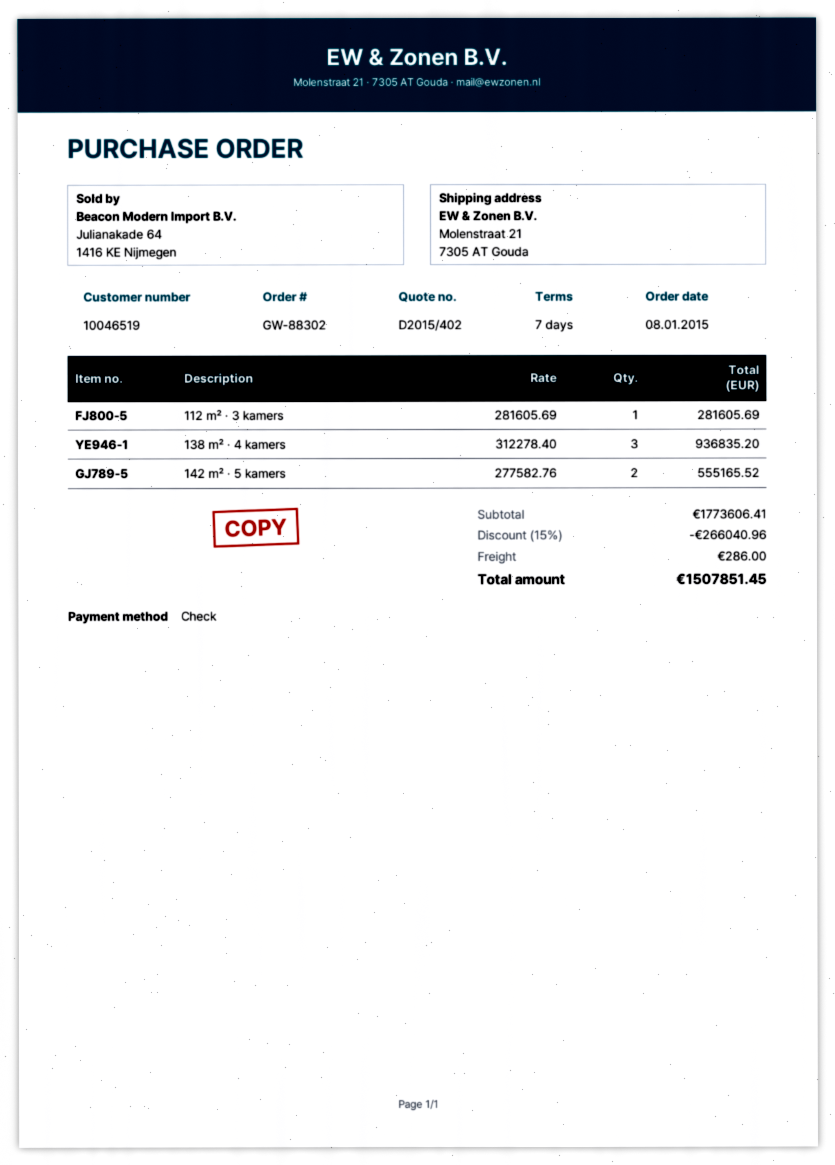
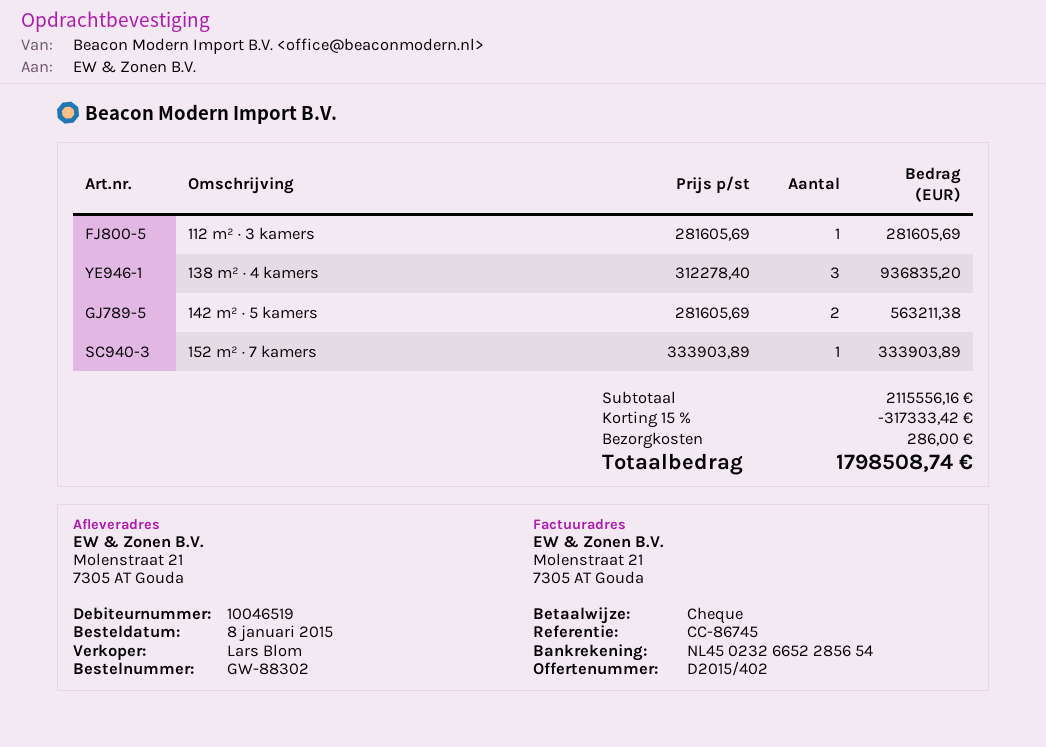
142 m² · 5 kamers: 2 x 277582.76 = 555165.52 -> 2 x 281605.69 = 563211.38
152 m² · 7 kamers: none -> 1 x 333903.89 = 333903.89
subtotal: 1773606.41 -> 2115556.16
discount: 15% = 266040.96 -> 15% = 317333.42
total: 1507851.45 -> 1798508.74

